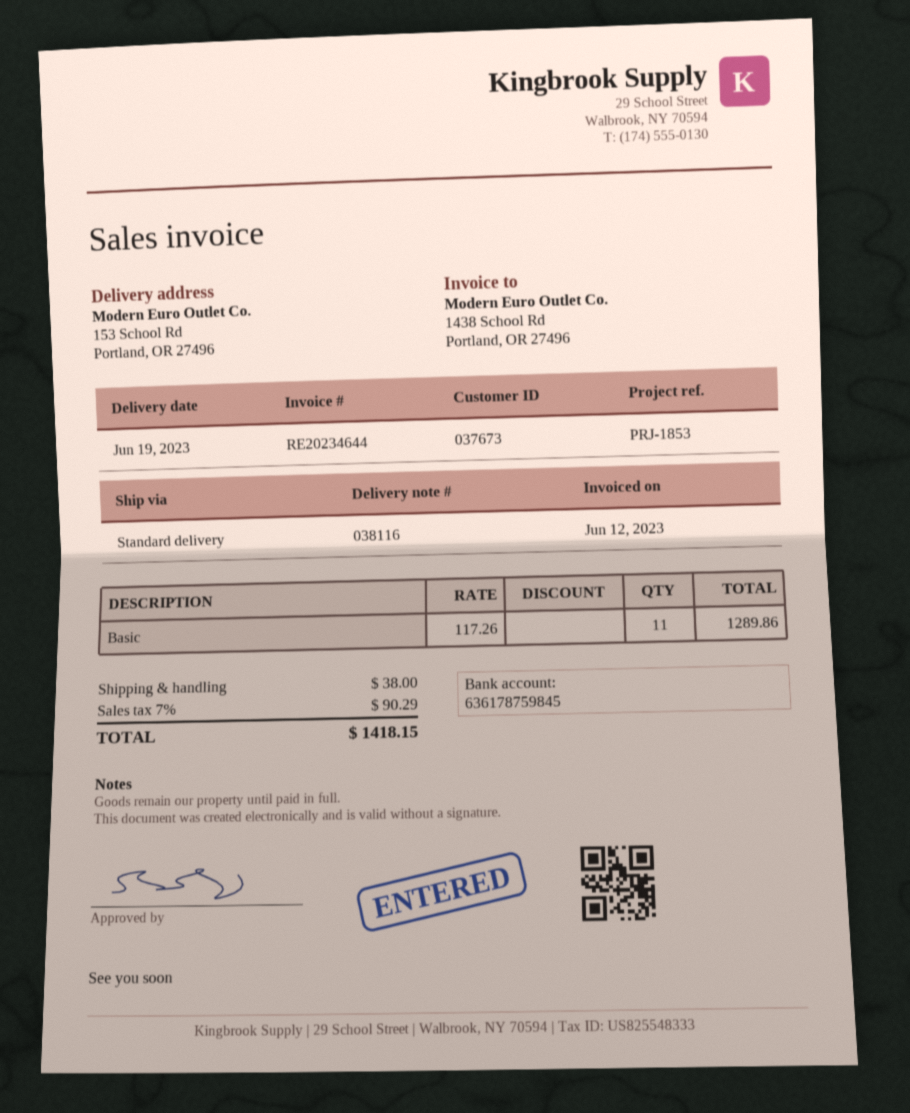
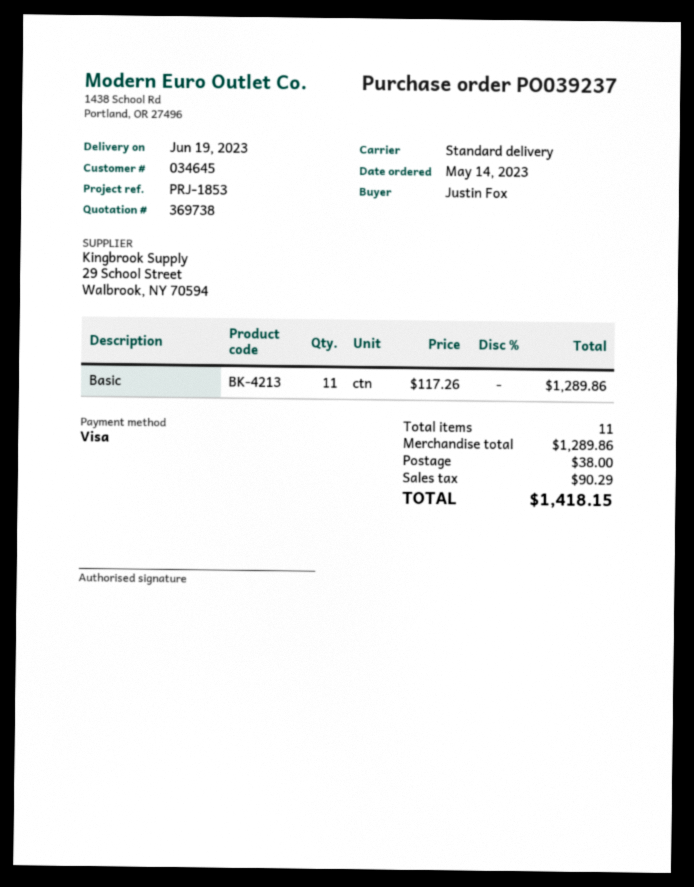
customer number: 037673 -> 034645

